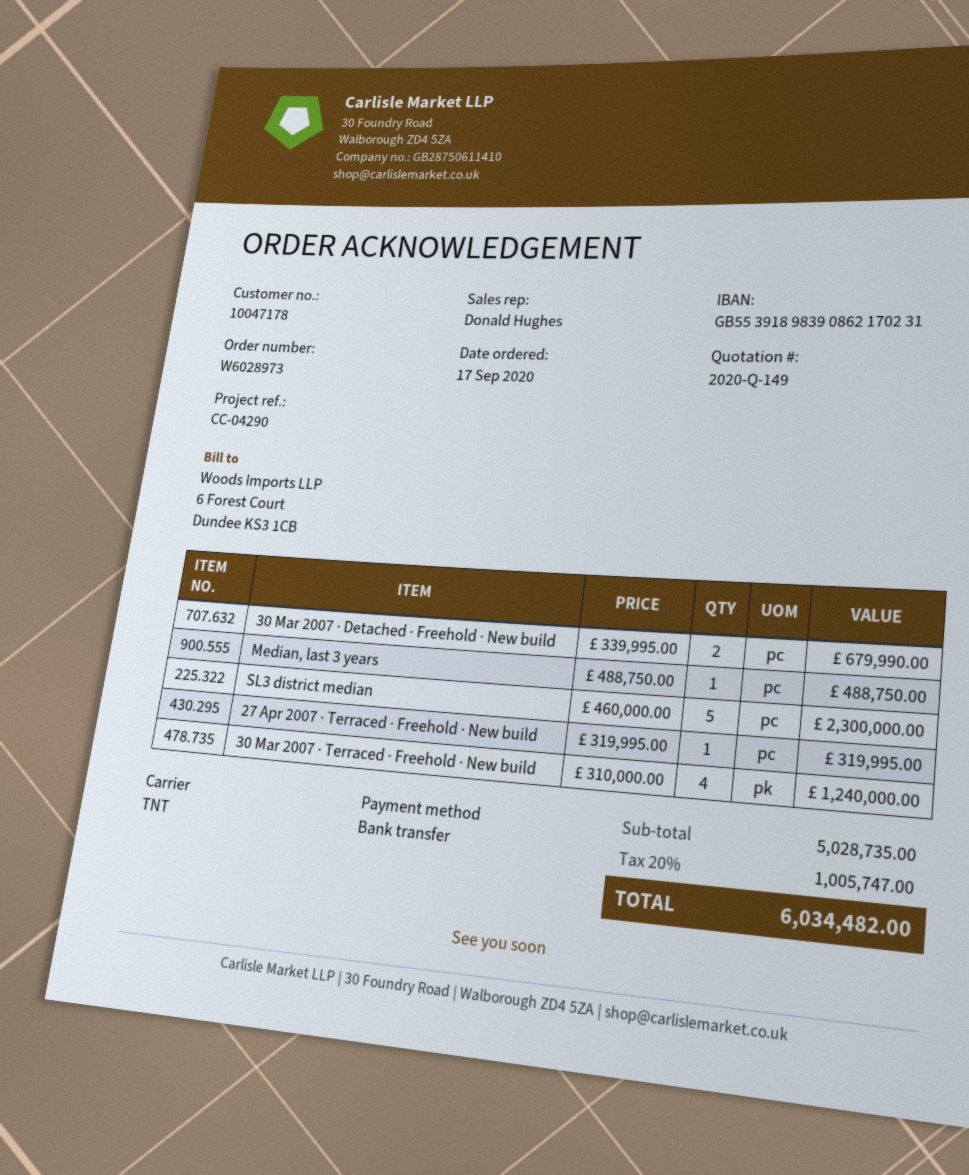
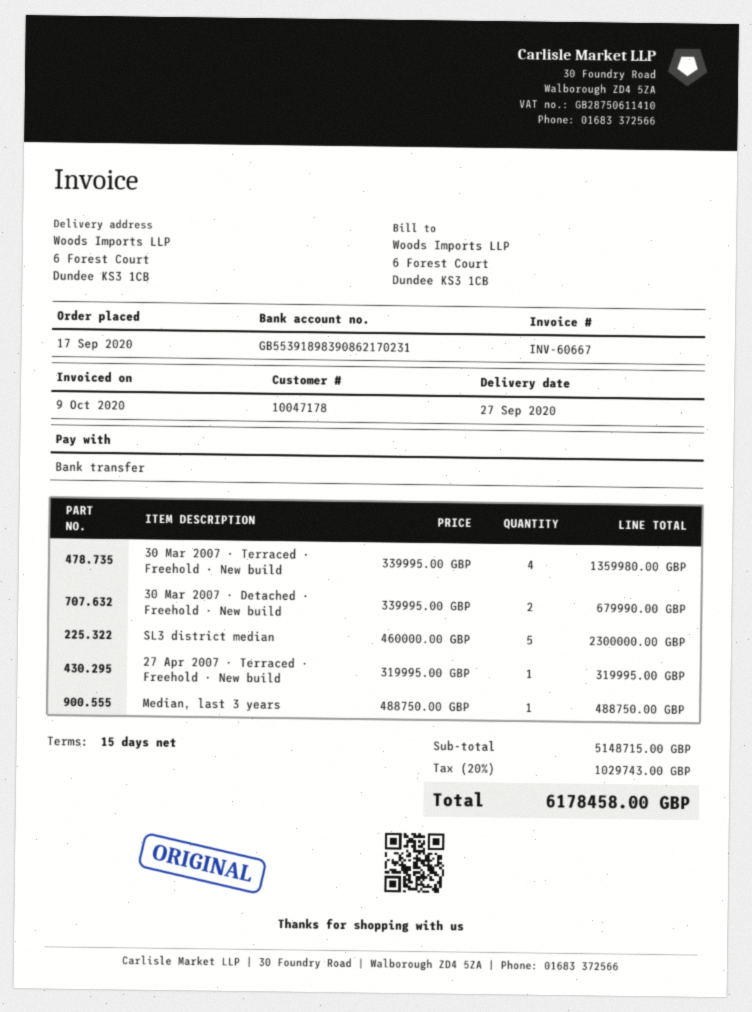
30 Mar 2007 · Terraced · Freehold · New build: 4 x 310000.00 = 1240000.00 -> 4 x 339995.00 = 1359980.00
subtotal: 5028735.00 -> 5148715.00
tax: 20% = 1005747.00 -> 20% = 1029743.00
total: 6034482.00 -> 6178458.00

